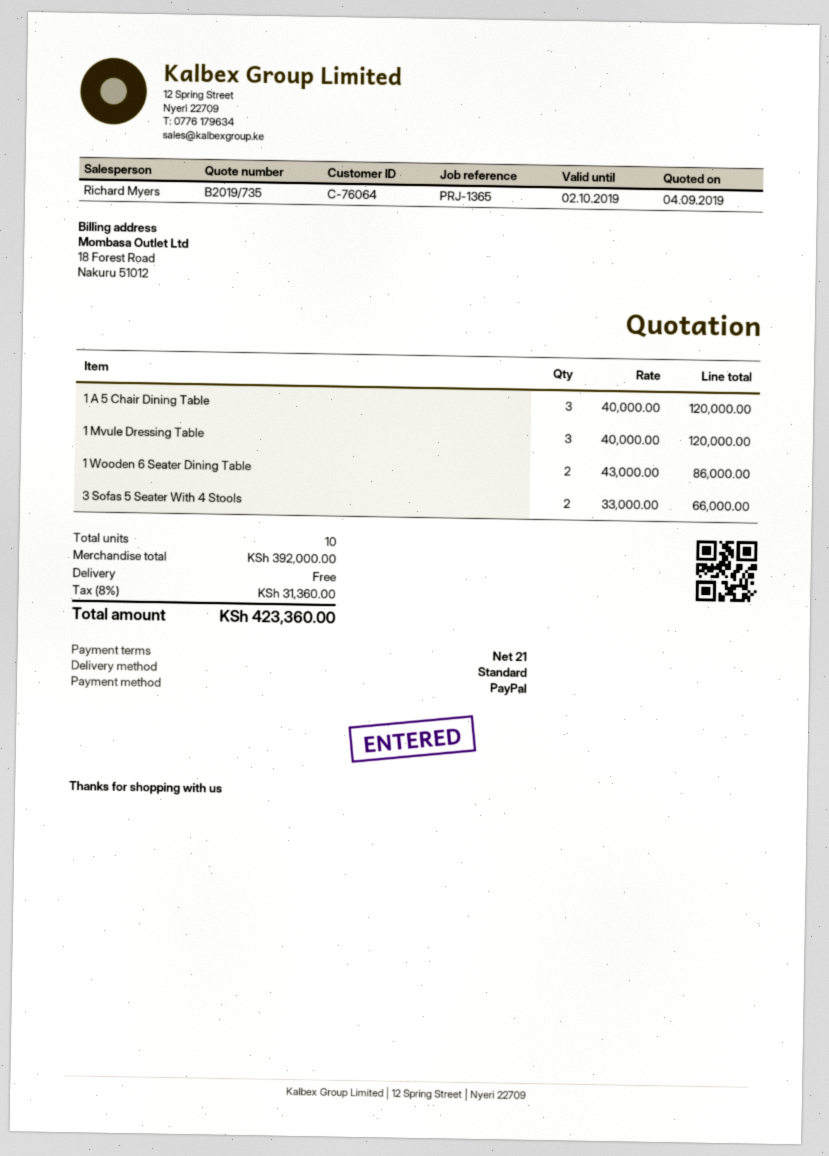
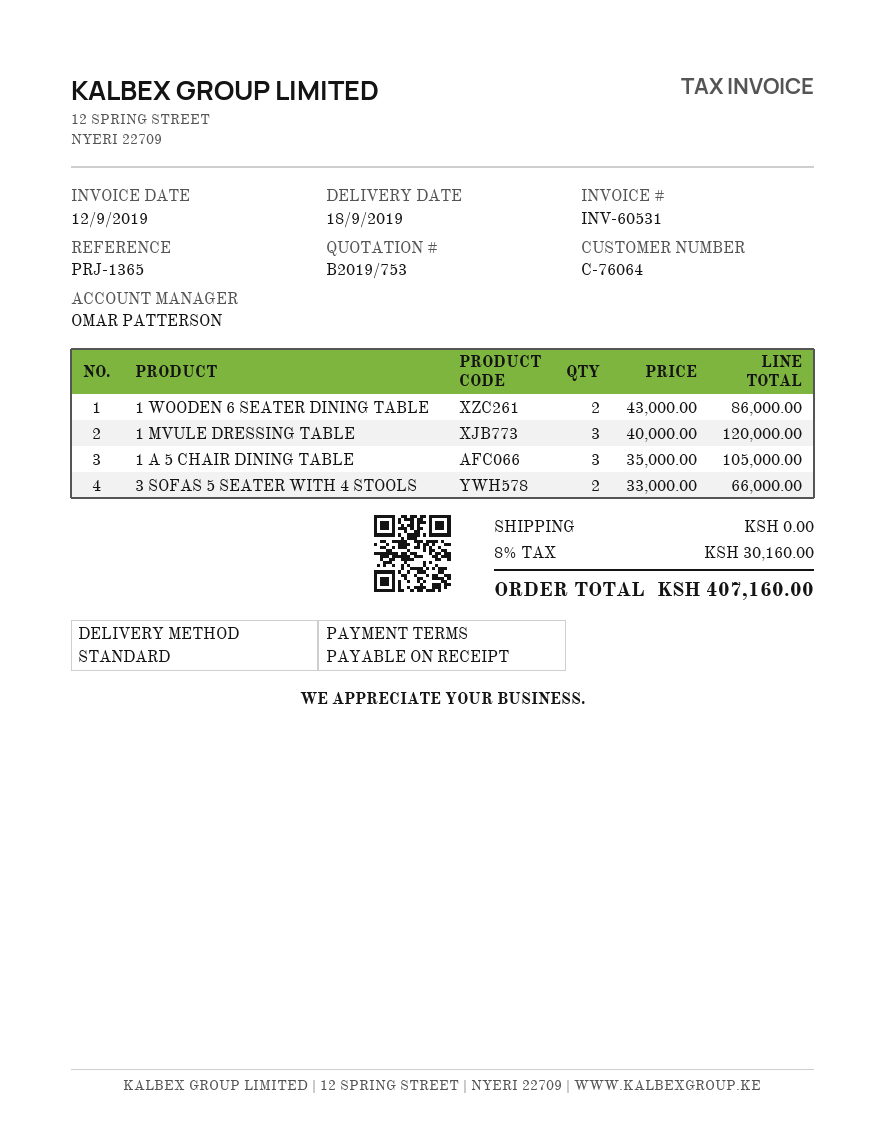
quote number: B2019/735 -> B2019/753
payment terms: 21 days -> on receipt
sales rep: Richard Myers -> OMAR PATTERSON
1 A 5 Chair Dining Table: 3 x 40000.00 = 120000.00 -> 3 x 35000.00 = 105000.00
tax: 8% = 31360.00 -> 8% = 30160.00
total: 423360.00 -> 407160.00

